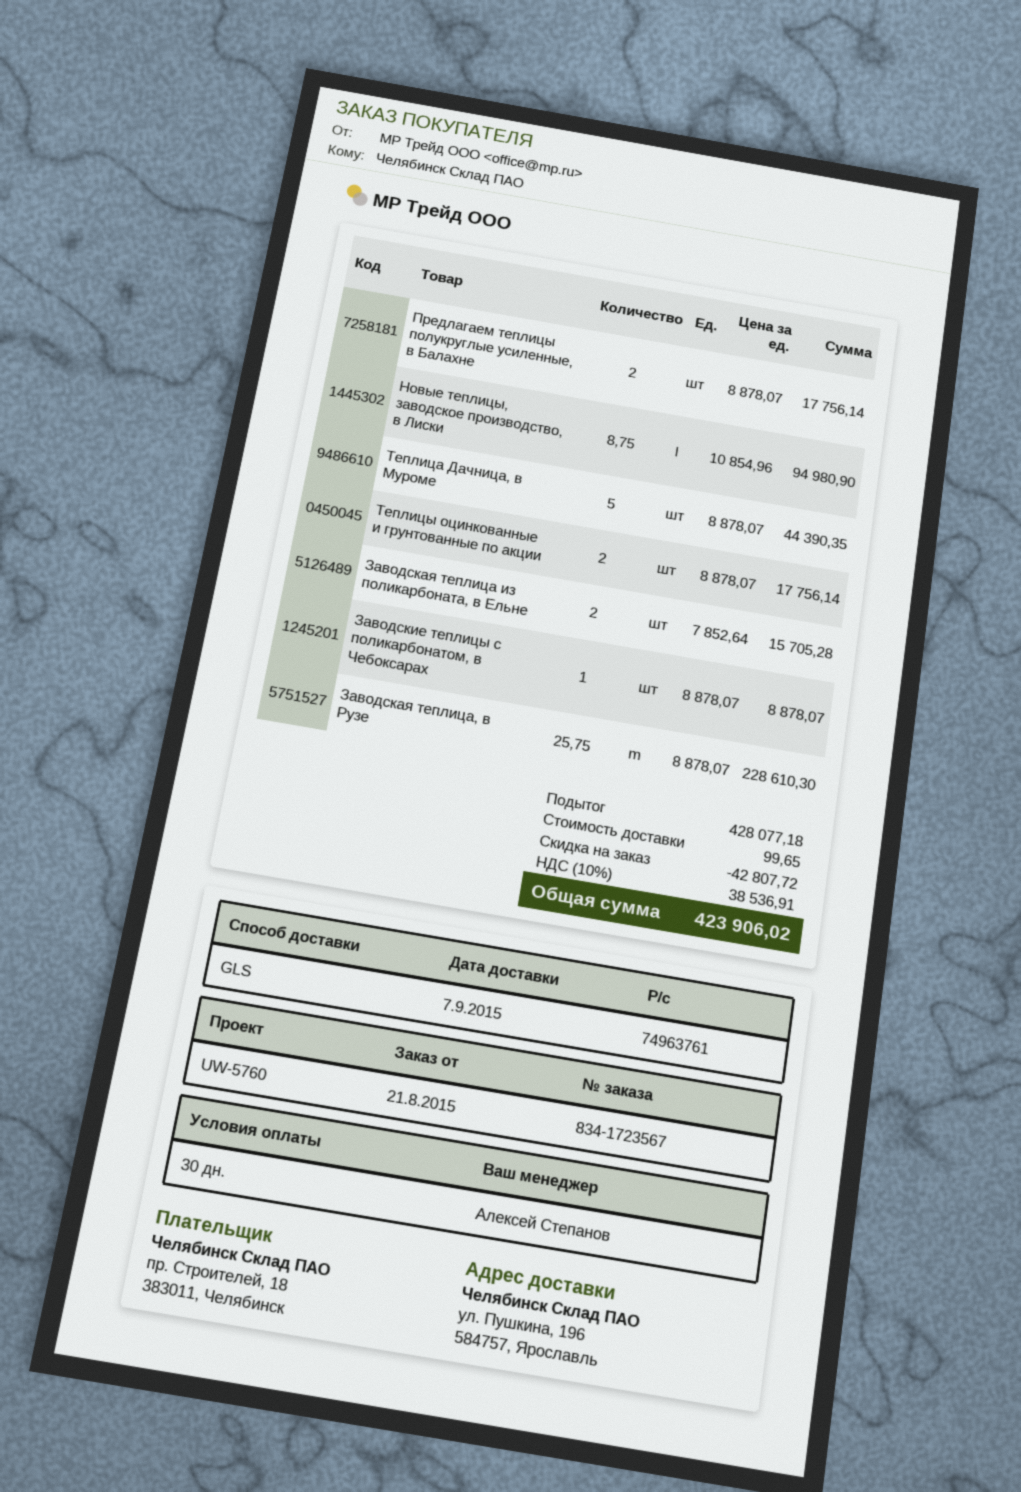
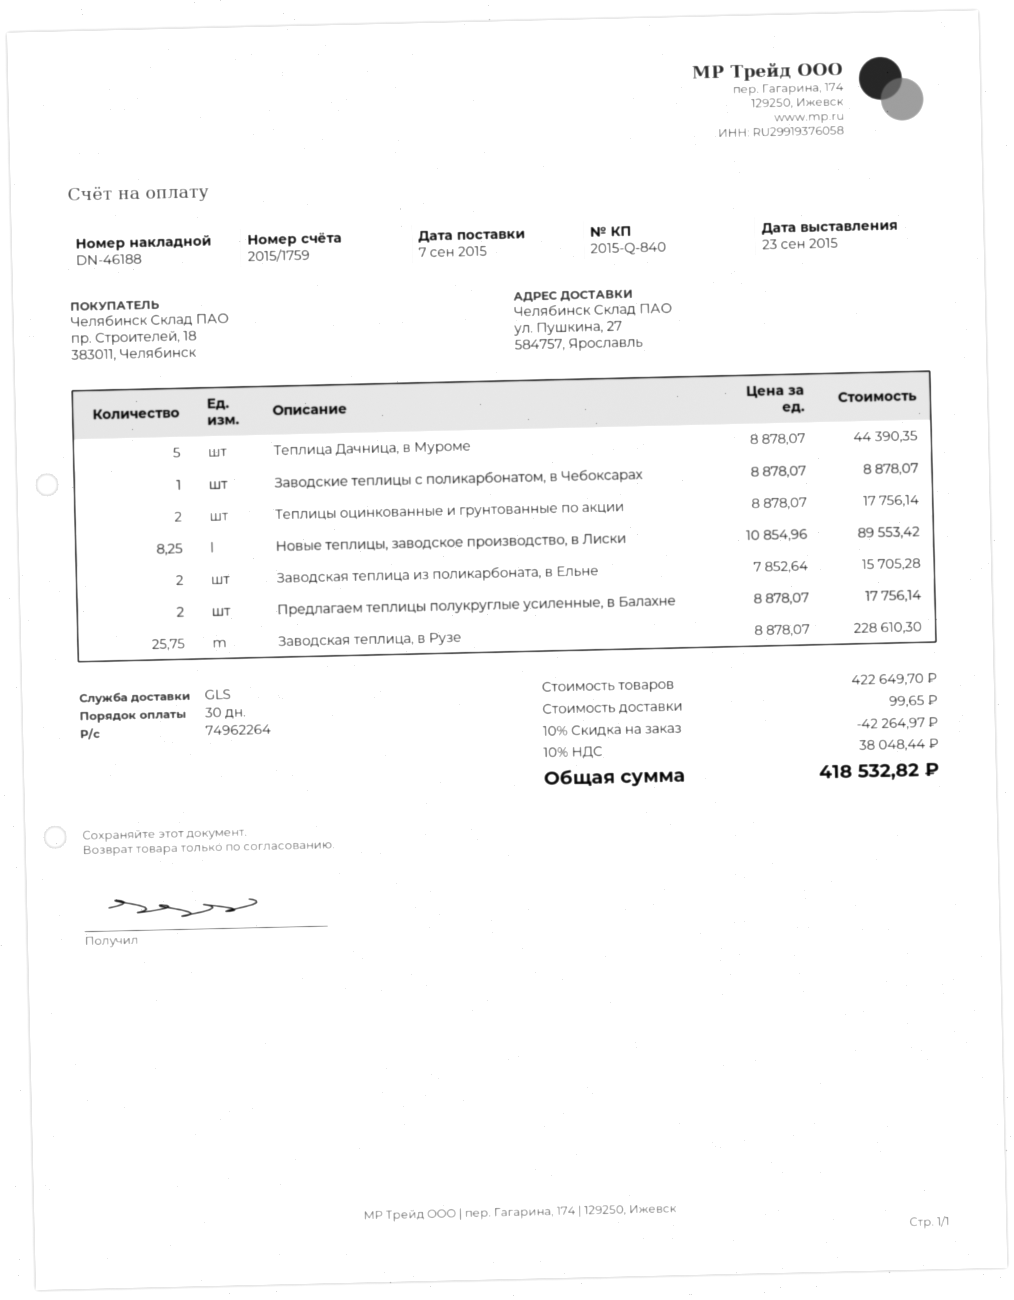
bank account: 74963761 -> 74962264
ship to: ул. Пушкина, 196, 584757, Ярославль -> ул. Пушкина, 27, 584757, Ярославль
Новые теплицы, заводское производство, в Лиски: 8.75 x 10854.96 = 94980.90 -> 8.25 x 10854.96 = 89553.42
subtotal: 428077.18 -> 422649.70
discount: 42807.72 -> 42264.97
tax: 10% = 38536.91 -> 10% = 38048.44
total: 423906.02 -> 418532.82

